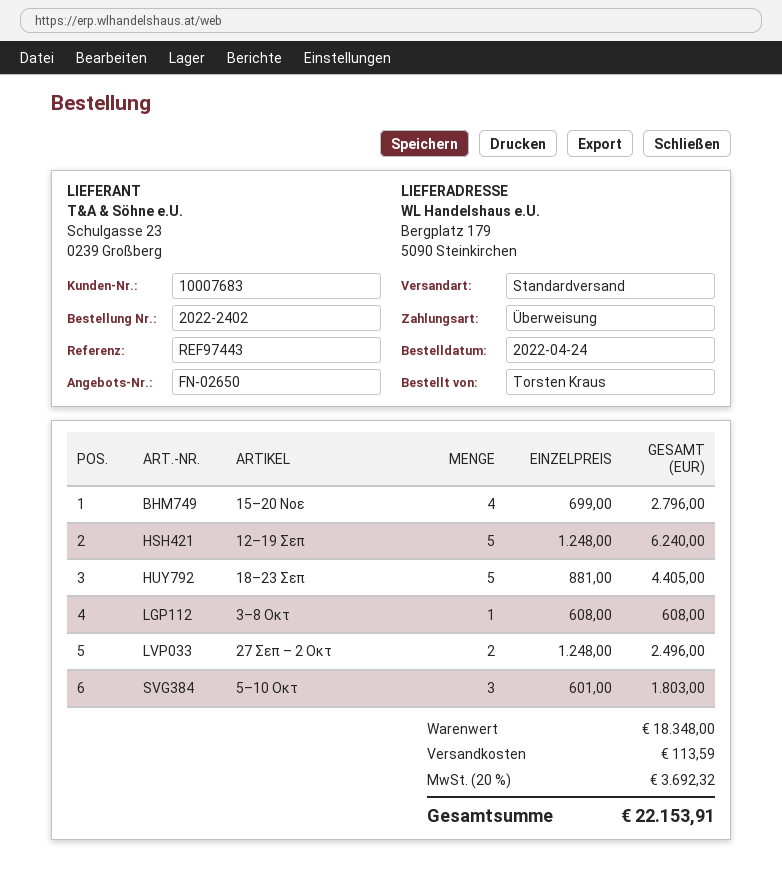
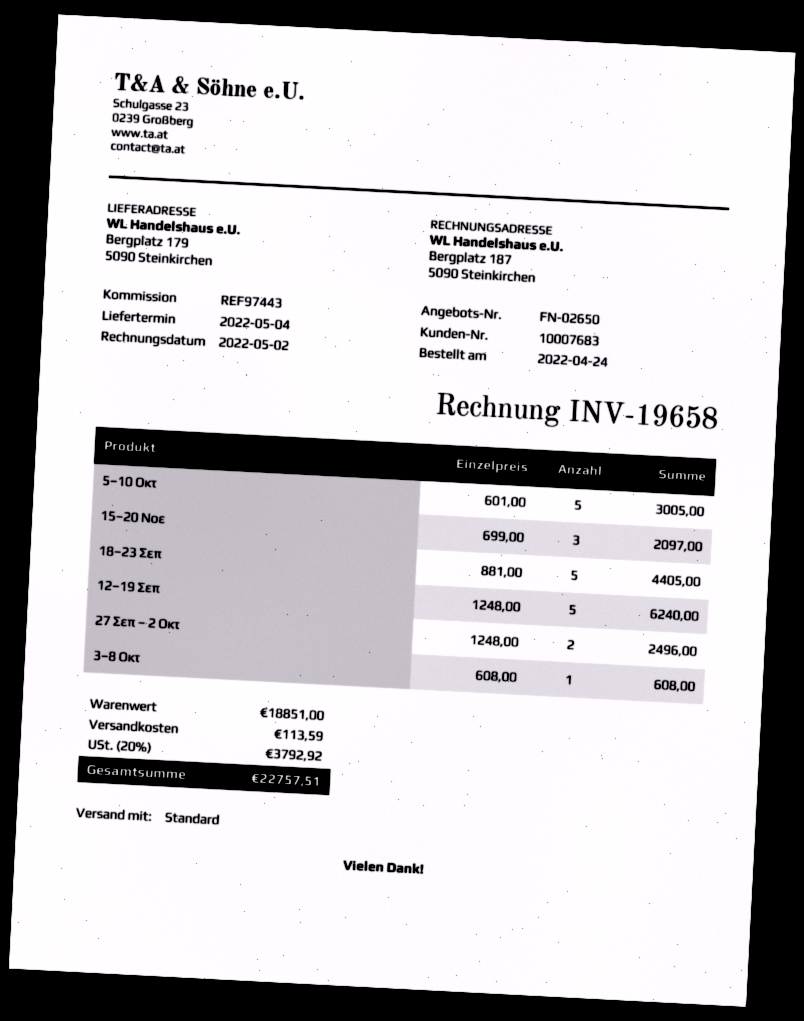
15–20 Νοε: 4 x 699.00 = 2796.00 -> 3 x 699.00 = 2097.00
5–10 Οκτ: 3 x 601.00 = 1803.00 -> 5 x 601.00 = 3005.00
subtotal: 18348.00 -> 18851.00
tax: 20% = 3692.32 -> 20% = 3792.92
total: 22153.91 -> 22757.51

